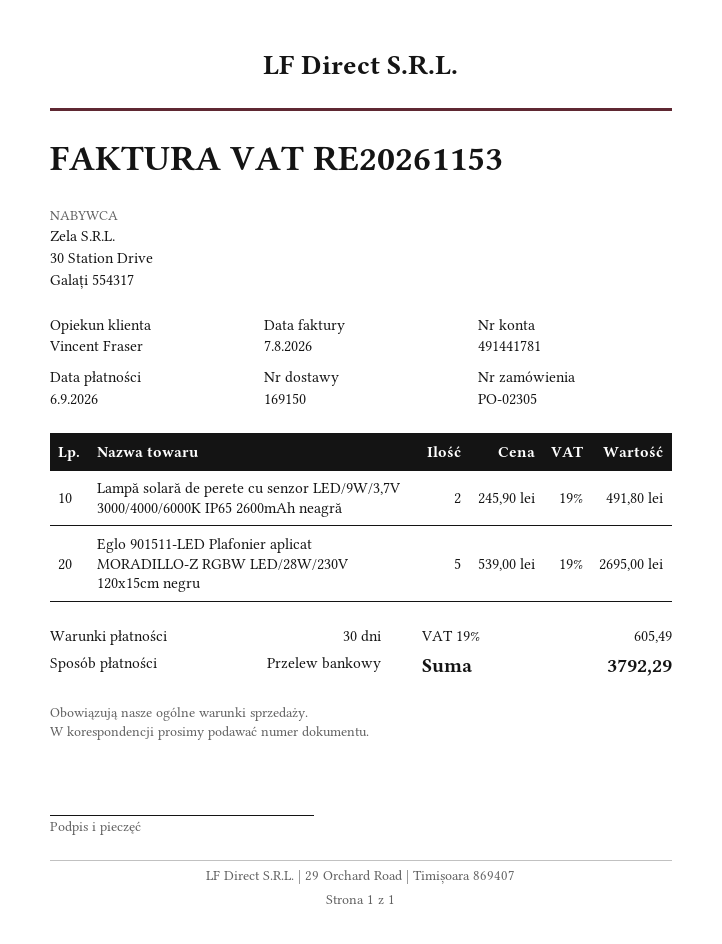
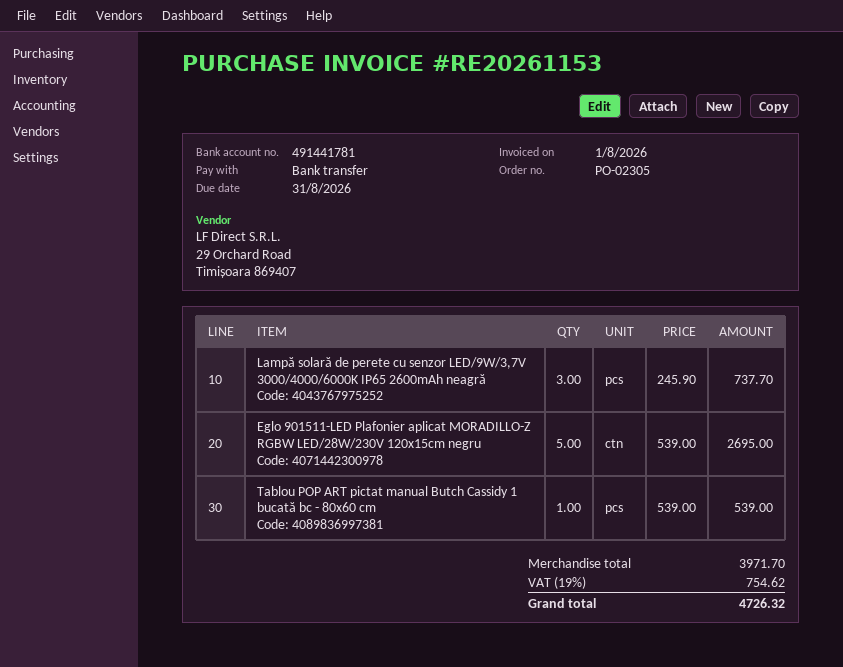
invoice date: 2026-08-07 -> 2026-08-01
due date: 2026-09-06 -> 2026-08-31
Lampă solară de perete cu senzor LED/9W/3,7V 3000/4000/6000K IP65 2600mAh neagră: 2 x 245.90 = 491.80 -> 3 x 245.90 = 737.70
Tablou POP ART pictat manual Butch Cassidy 1 bucată bc - 80x60 cm: none -> 1 x 539.00 = 539.00
tax: 19% = 605.49 -> 19% = 754.62
total: 3792.29 -> 4726.32

